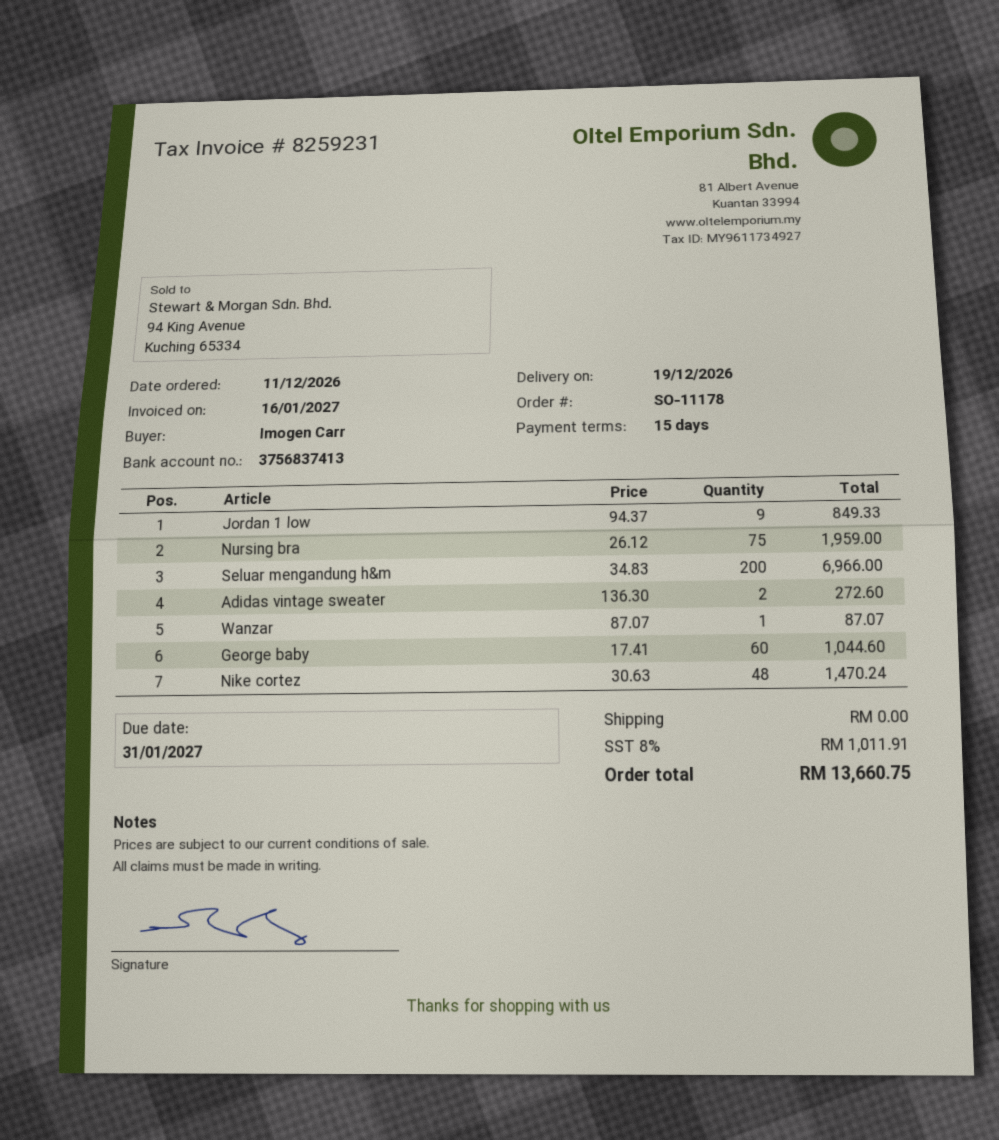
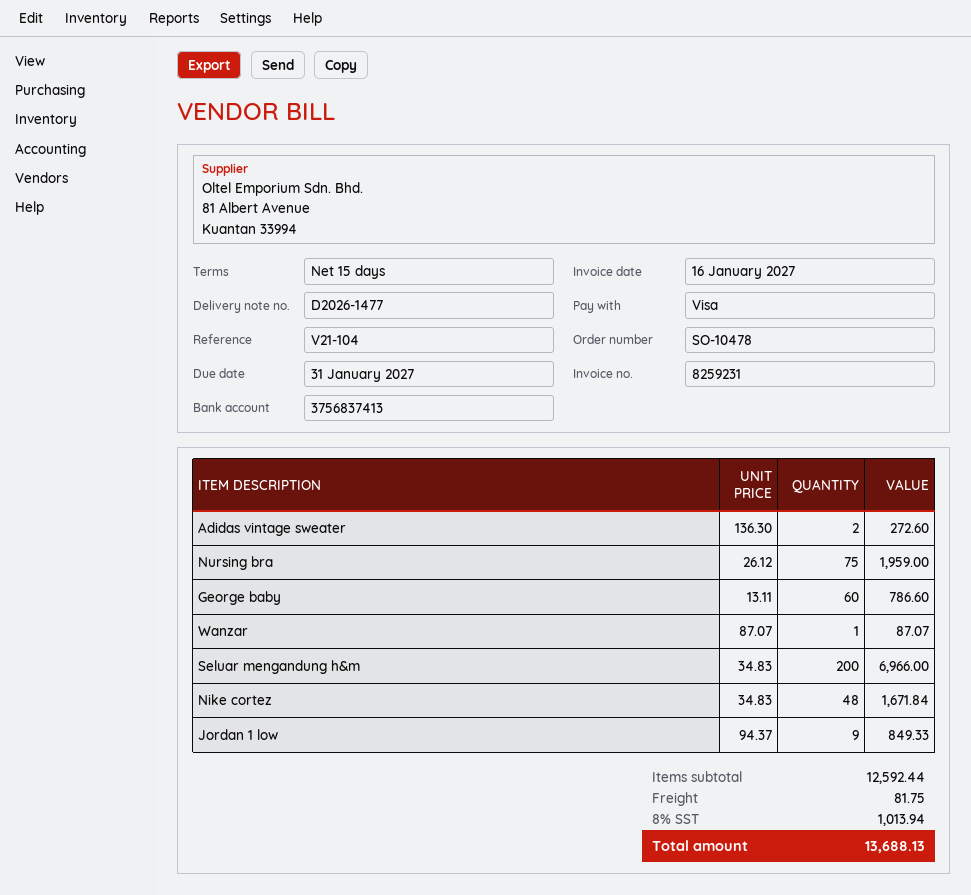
order number: SO-11178 -> SO-10478
George baby: 60 x 17.41 = 1044.60 -> 60 x 13.11 = 786.60
Nike cortez: 48 x 30.63 = 1470.24 -> 48 x 34.83 = 1671.84
shipping: 0.00 -> 81.75
tax: 8% = 1011.91 -> 8% = 1013.94
total: 13660.75 -> 13688.13

